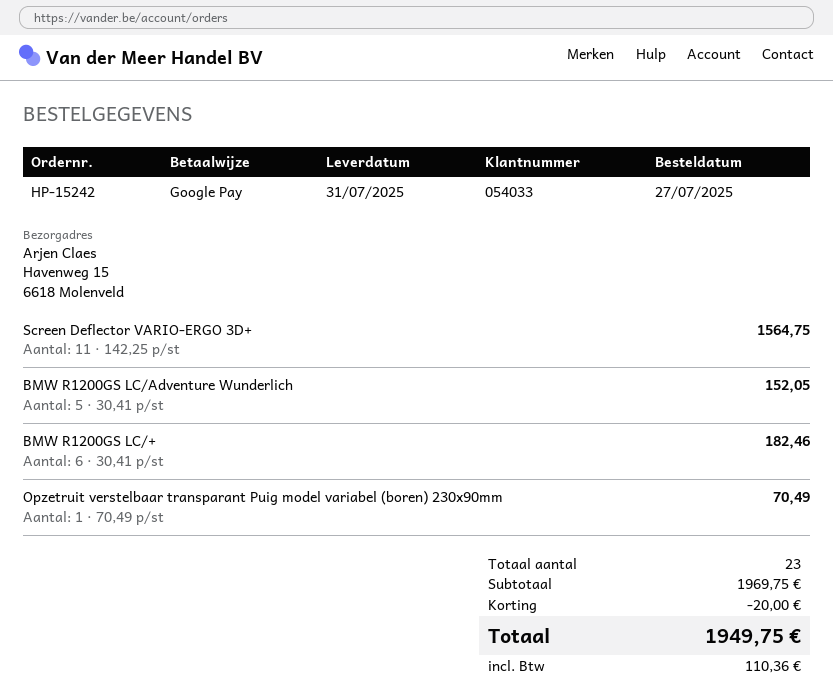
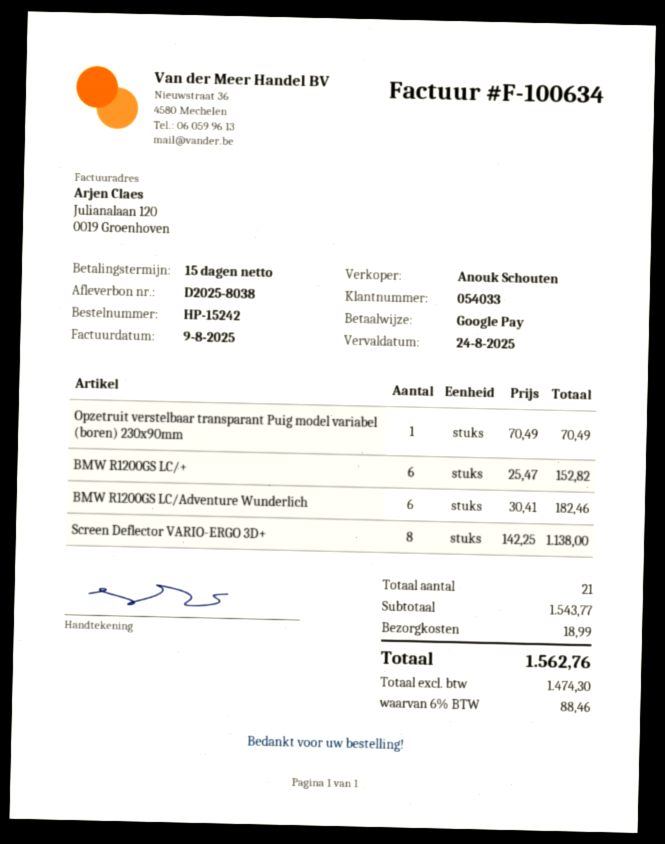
Screen Deflector VARIO-ERGO 3D+: 11 x 142.25 = 1564.75 -> 8 x 142.25 = 1138.00
BMW R1200GS LC/Adventure Wunderlich: 5 x 30.41 = 152.05 -> 6 x 30.41 = 182.46
BMW R1200GS LC/+: 6 x 30.41 = 182.46 -> 6 x 25.47 = 152.82
total quantity: 23 -> 21
subtotal: 1969.75 -> 1543.77
discount: 20.00 -> none
shipping: none -> 18.99
tax: 110.36 -> 88.46
total: 1949.75 -> 1562.76

